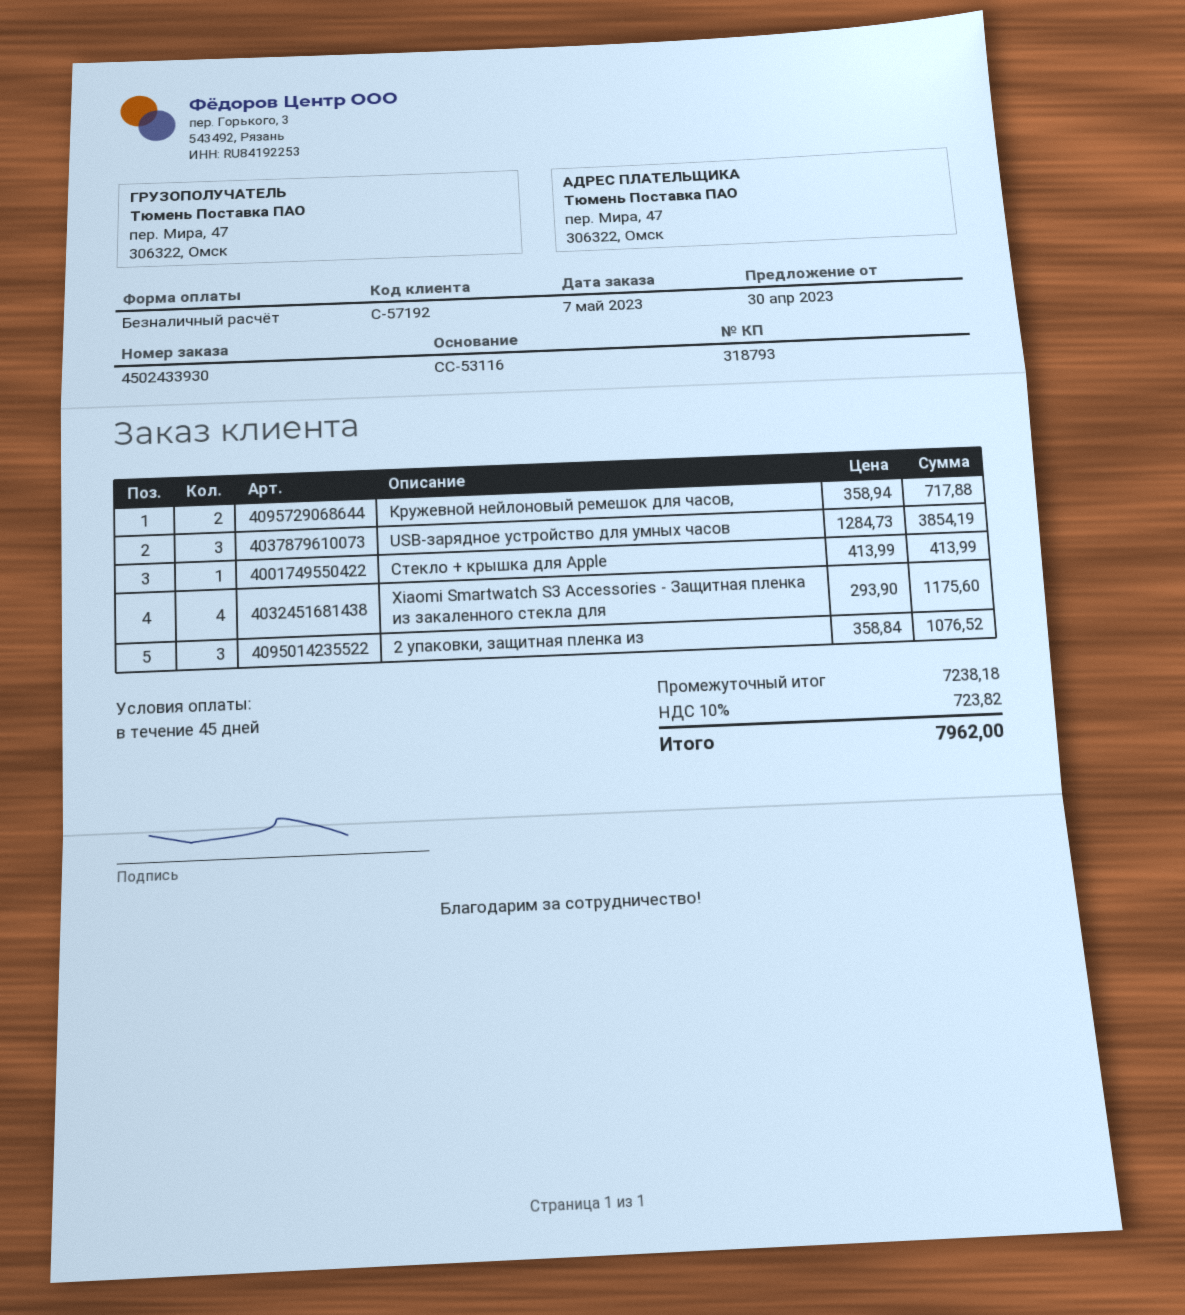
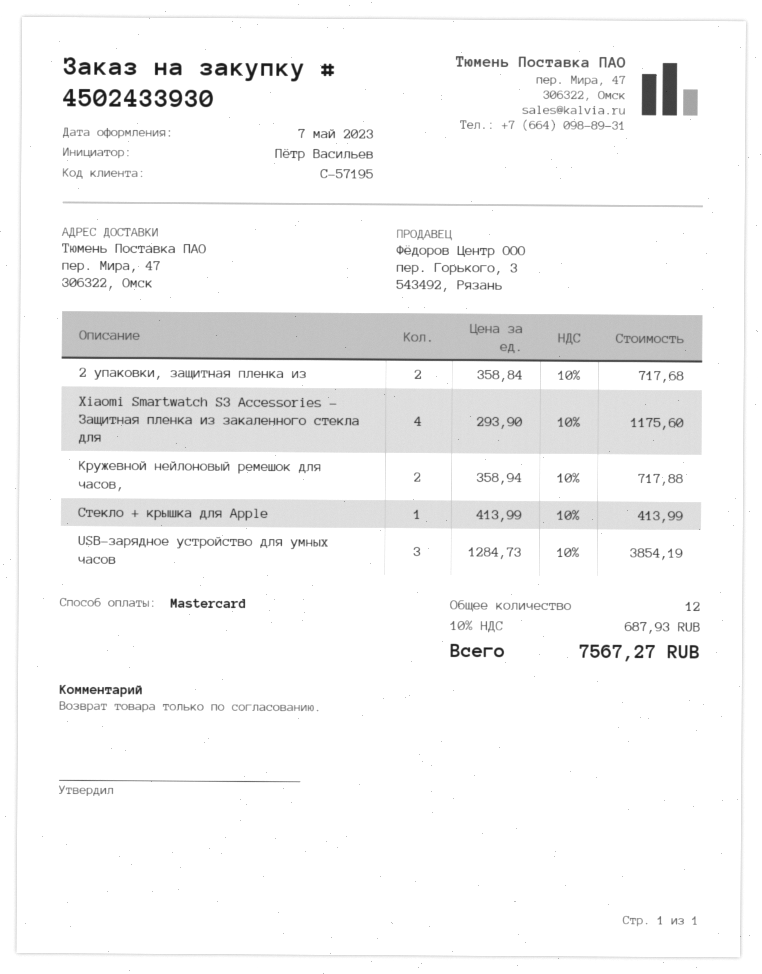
customer number: C-57192 -> C-57195
payment method: bank transfer -> Mastercard
2 упаковки, защитная пленка из: 3 x 358.84 = 1076.52 -> 2 x 358.84 = 717.68
tax: 10% = 723.82 -> 10% = 687.93
total: 7962.00 -> 7567.27

